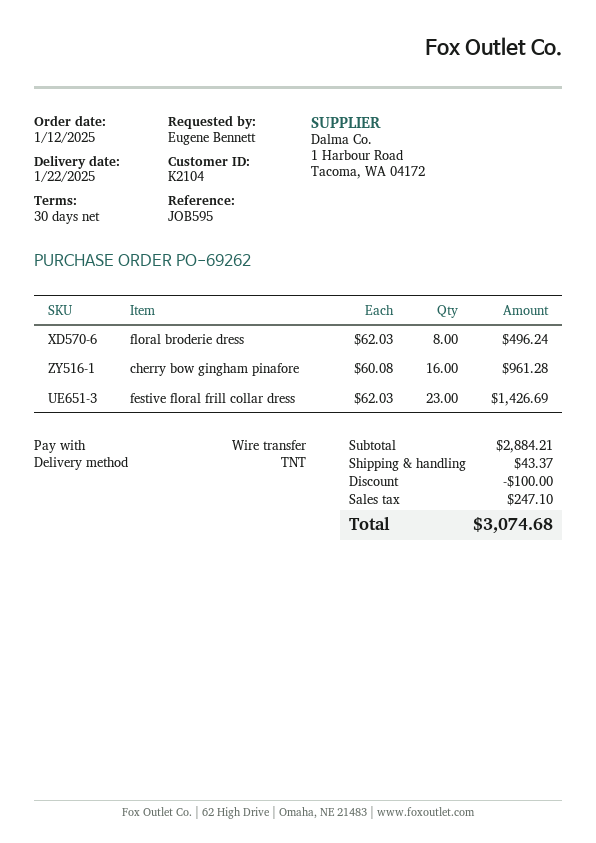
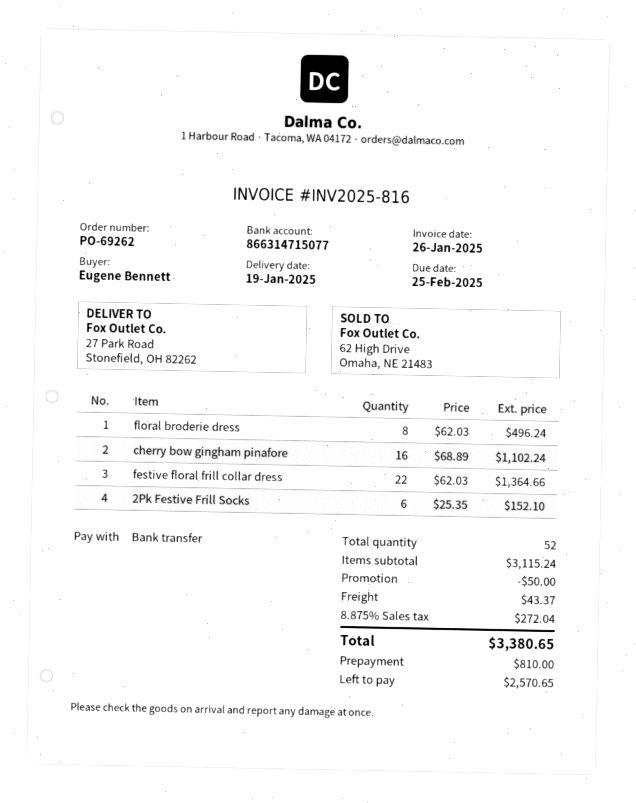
delivery date: 2025-01-22 -> 2025-01-19
cherry bow gingham pinafore: 16 x 60.08 = 961.28 -> 16 x 68.89 = 1102.24
festive floral frill collar dress: 23 x 62.03 = 1426.69 -> 22 x 62.03 = 1364.66
2Pk Festive Frill Socks: none -> 6 x 25.35 = 152.10
subtotal: 2884.21 -> 3115.24
discount: 100.00 -> 50.00
tax: 247.10 -> 272.04
total: 3074.68 -> 3380.65

